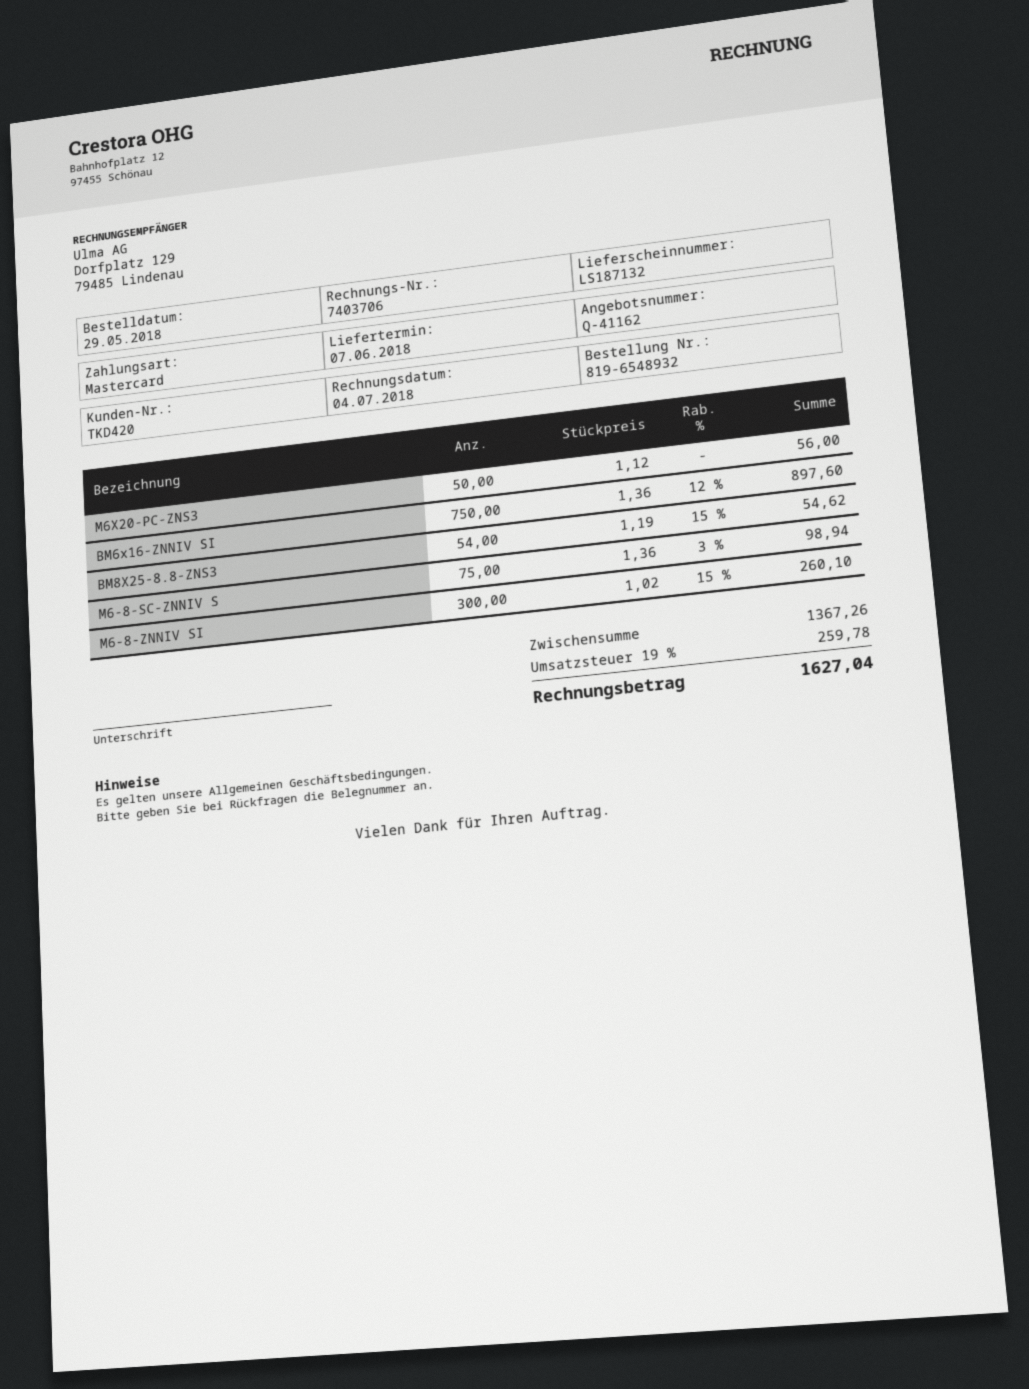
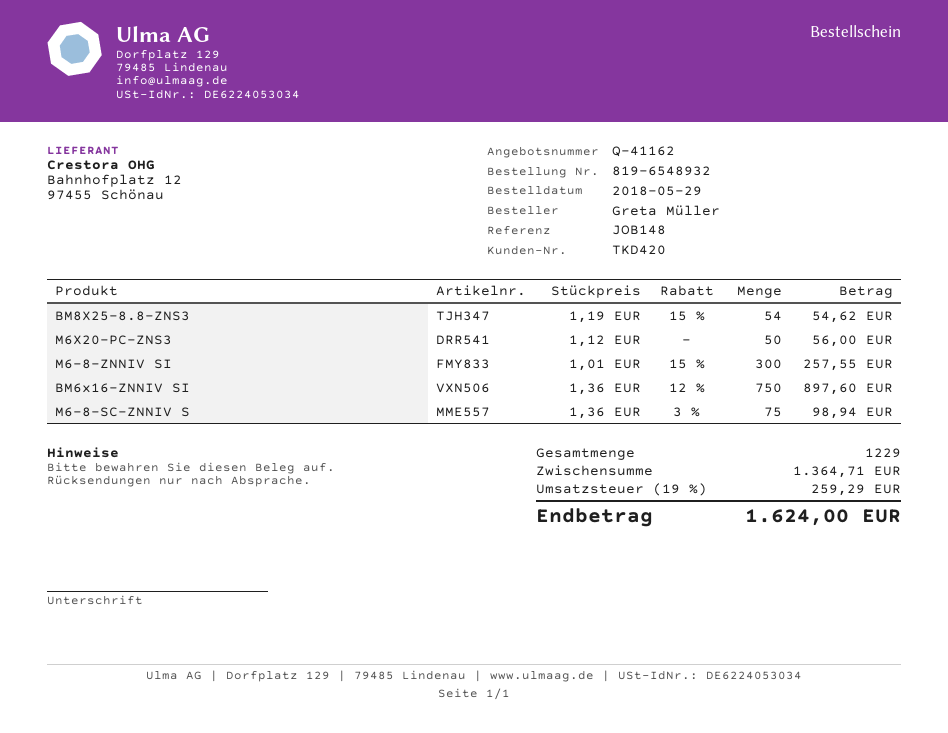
M6-8-ZNNIV SI: 300 x 1.02 - 15% = 260.10 -> 300 x 1.01 - 15% = 257.55
subtotal: 1367.26 -> 1364.71
tax: 19% = 259.78 -> 19% = 259.29
total: 1627.04 -> 1624.00

